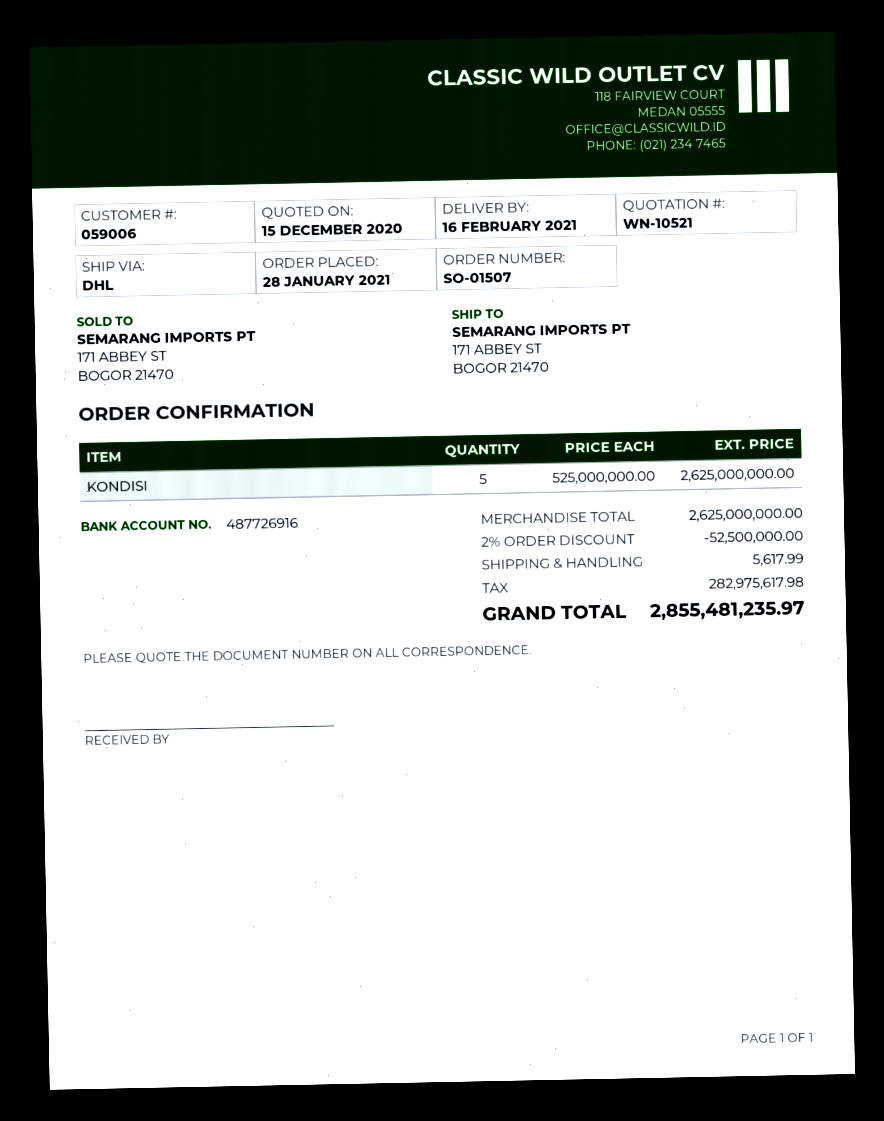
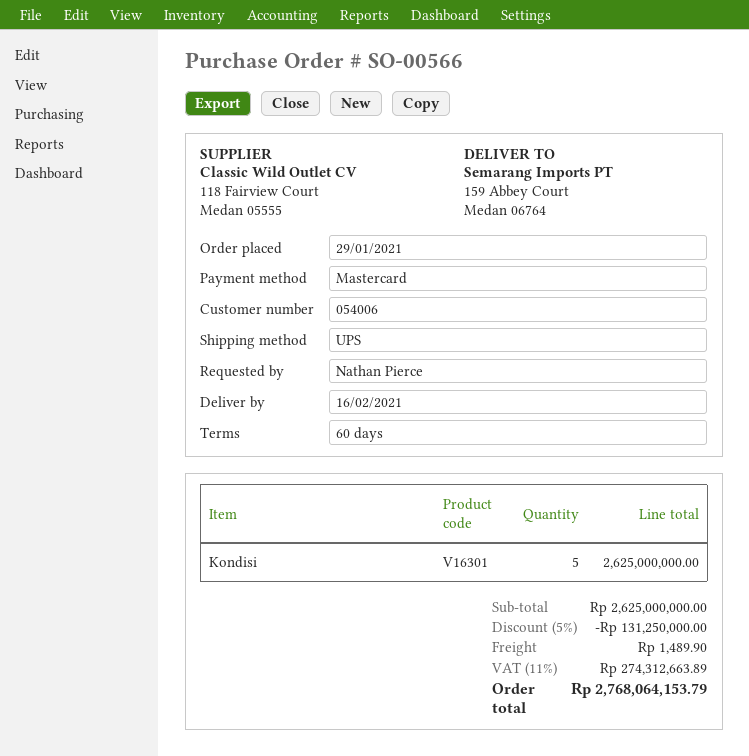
order number: SO-01507 -> SO-00566
order date: 2021-01-28 -> 2021-01-29
customer number: 059006 -> 054006
shipping method: DHL -> UPS
ship to: 171 ABBEY ST, BOGOR 21470 -> 159 Abbey Court, Medan 06764
discount: 2% = 52500000.00 -> 5% = 131250000.00
shipping: 5617.99 -> 1489.90
tax: 282975617.98 -> 274312663.89
total: 2855481235.97 -> 2768064153.79

